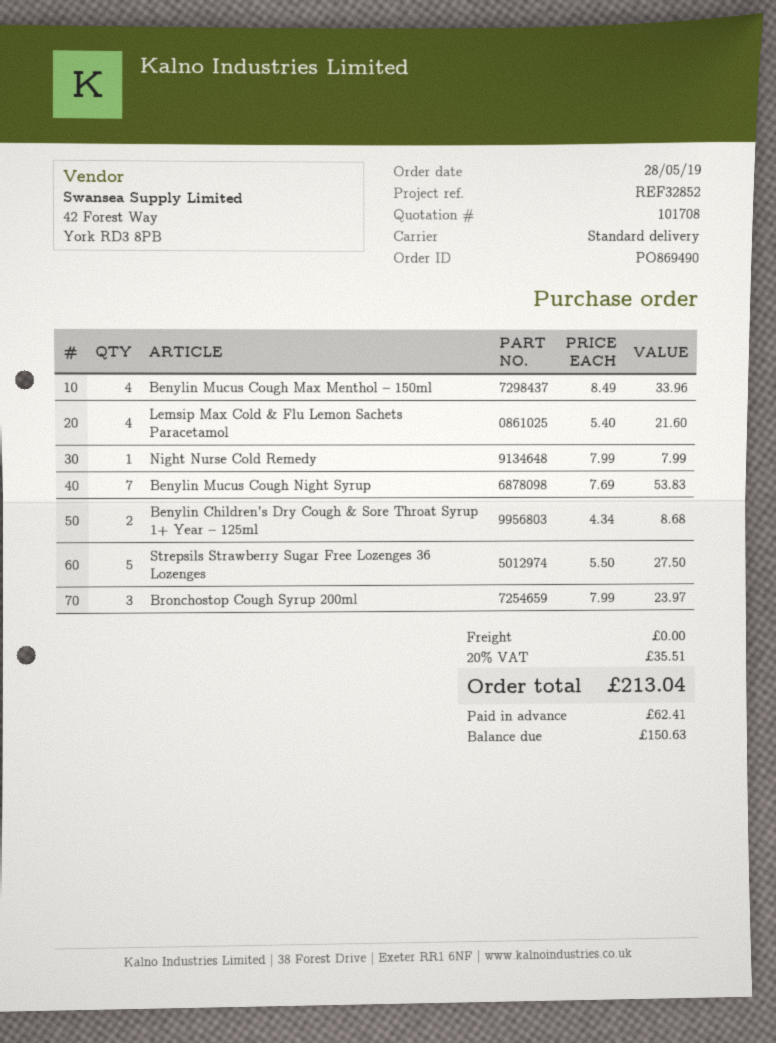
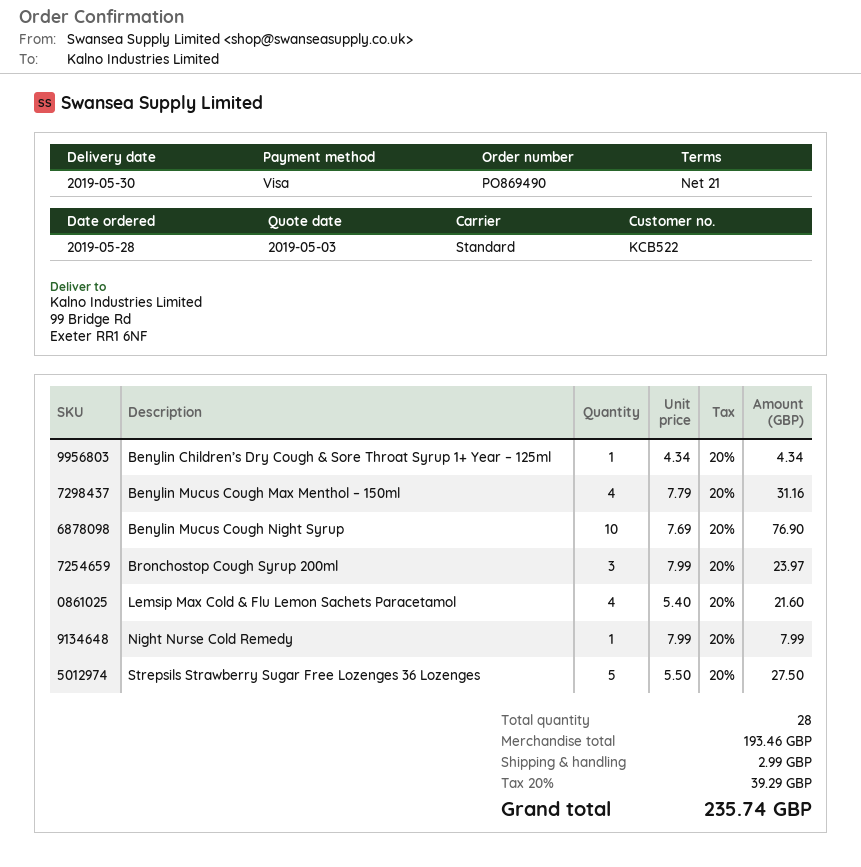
Benylin Mucus Cough Max Menthol – 150ml: 4 x 8.49 = 33.96 -> 4 x 7.79 = 31.16
Benylin Mucus Cough Night Syrup: 7 x 7.69 = 53.83 -> 10 x 7.69 = 76.90
Benylin Children’s Dry Cough & Sore Throat Syrup 1+ Year – 125ml: 2 x 4.34 = 8.68 -> 1 x 4.34 = 4.34
shipping: 0.00 -> 2.99
tax: 20% = 35.51 -> 20% = 39.29
total: 213.04 -> 235.74

